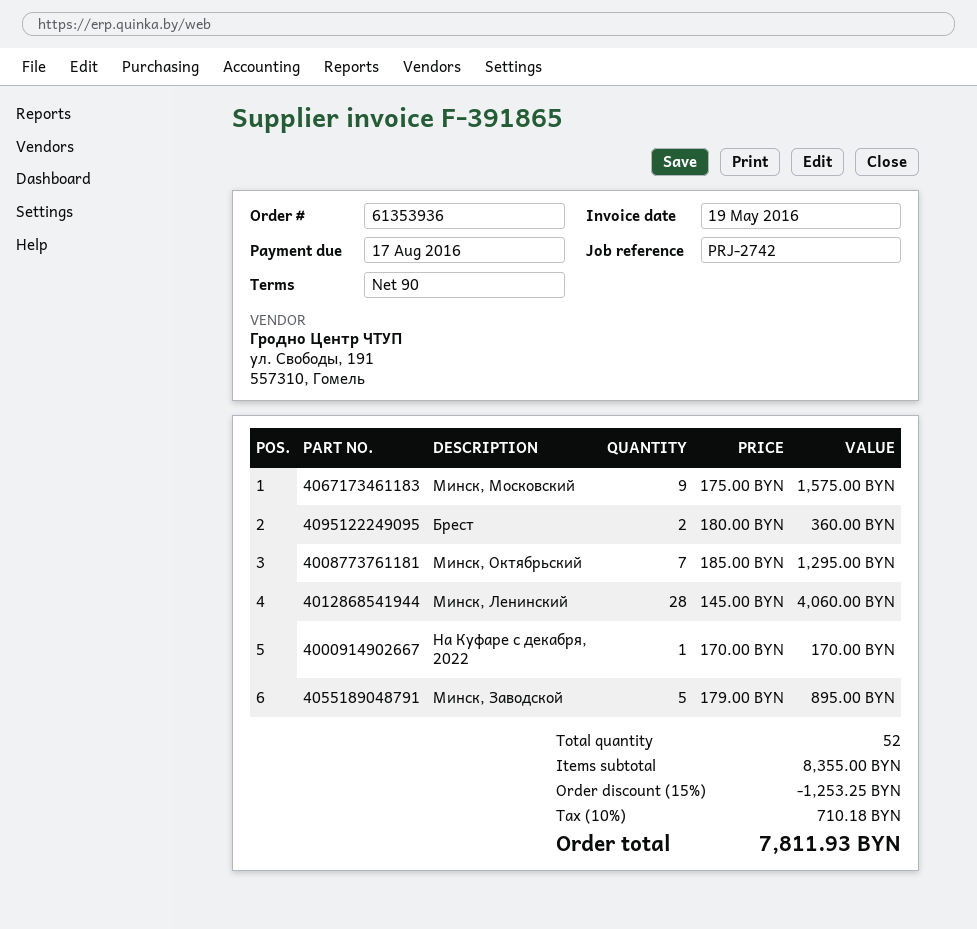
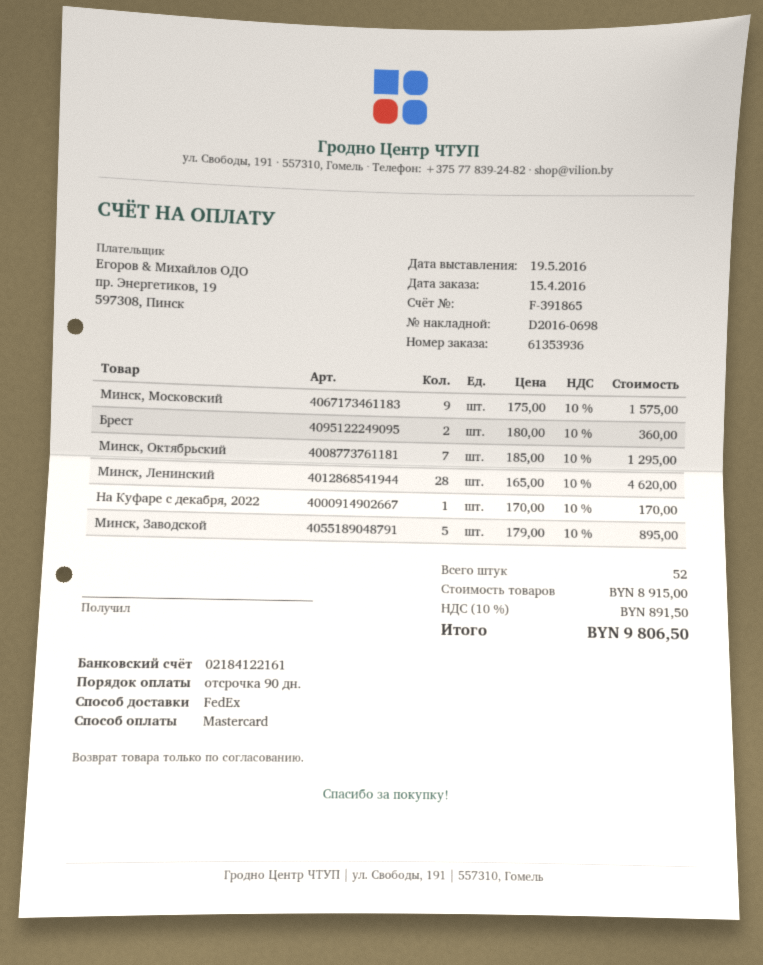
Минск, Ленинский: 28 x 145.00 = 4060.00 -> 28 x 165.00 = 4620.00
subtotal: 8355.00 -> 8915.00
discount: 15% = 1253.25 -> none
tax: 10% = 710.18 -> 10% = 891.50
total: 7811.93 -> 9806.50

